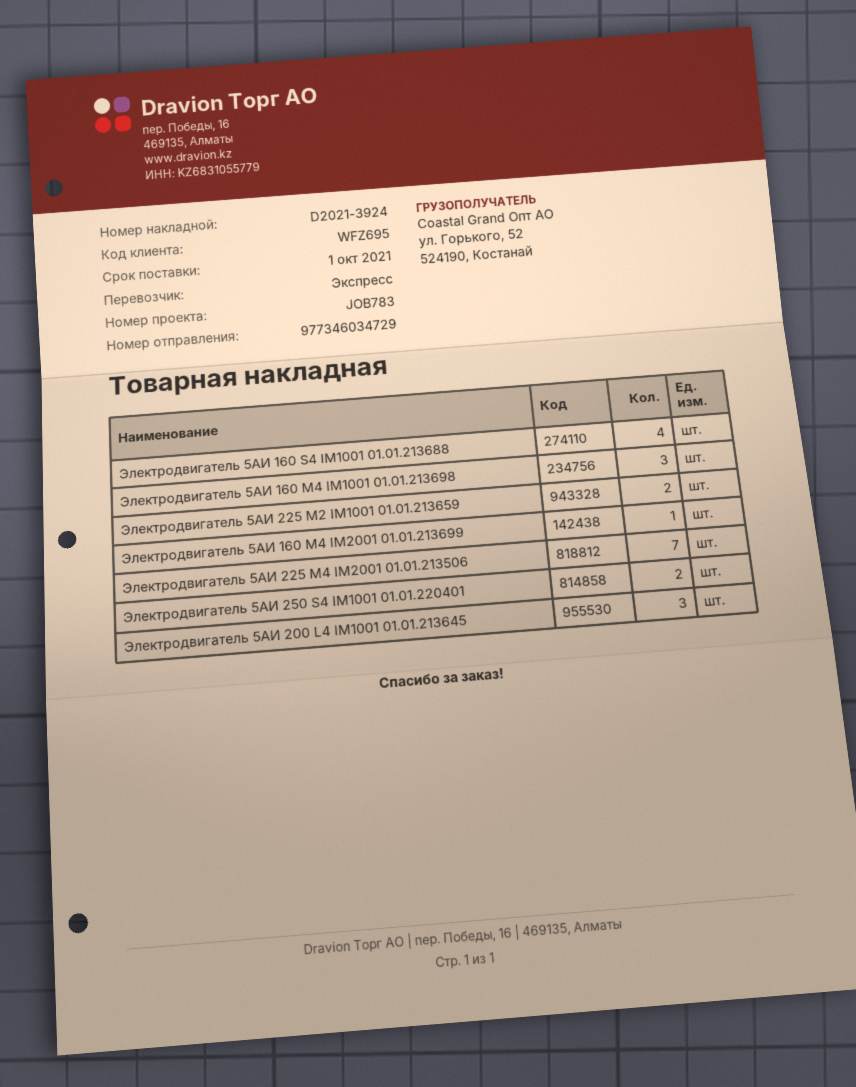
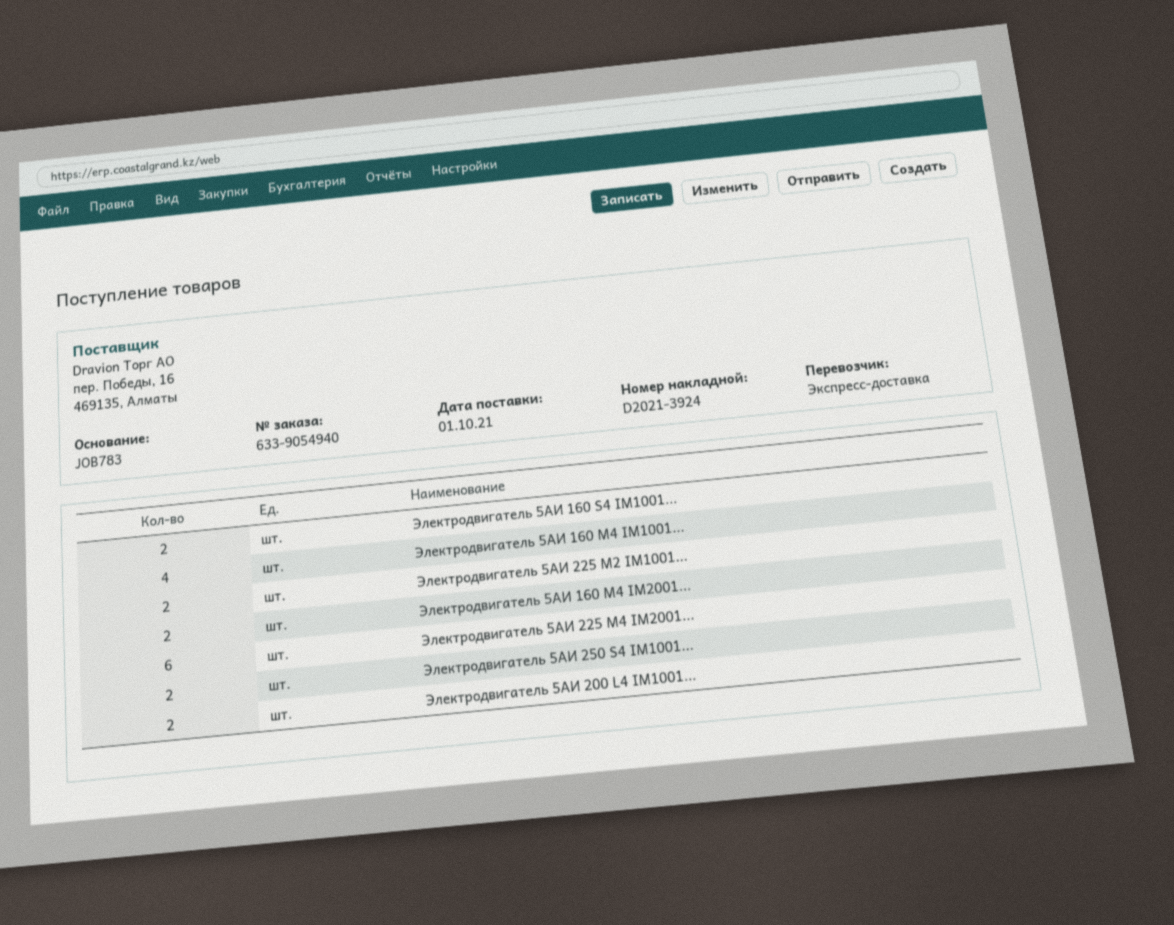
Электродвигатель 5АИ 160 S4 IM1001 01.01.213688: 4 -> 2
Электродвигатель 5АИ 160 М4 IM1001 01.01.213698: 3 -> 4
Электродвигатель 5АИ 160 М4 IM2001 01.01.213699: 1 -> 2
Электродвигатель 5АИ 225 М4 IM2001 01.01.213506: 7 -> 6
Электродвигатель 5АИ 200 L4 IM1001 01.01.213645: 3 -> 2

